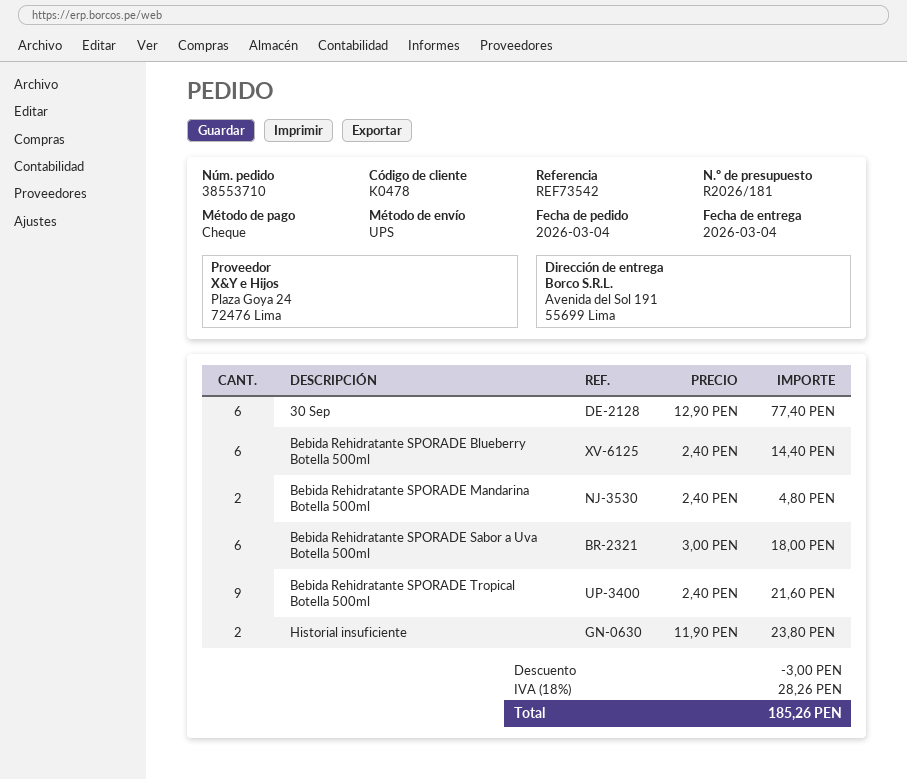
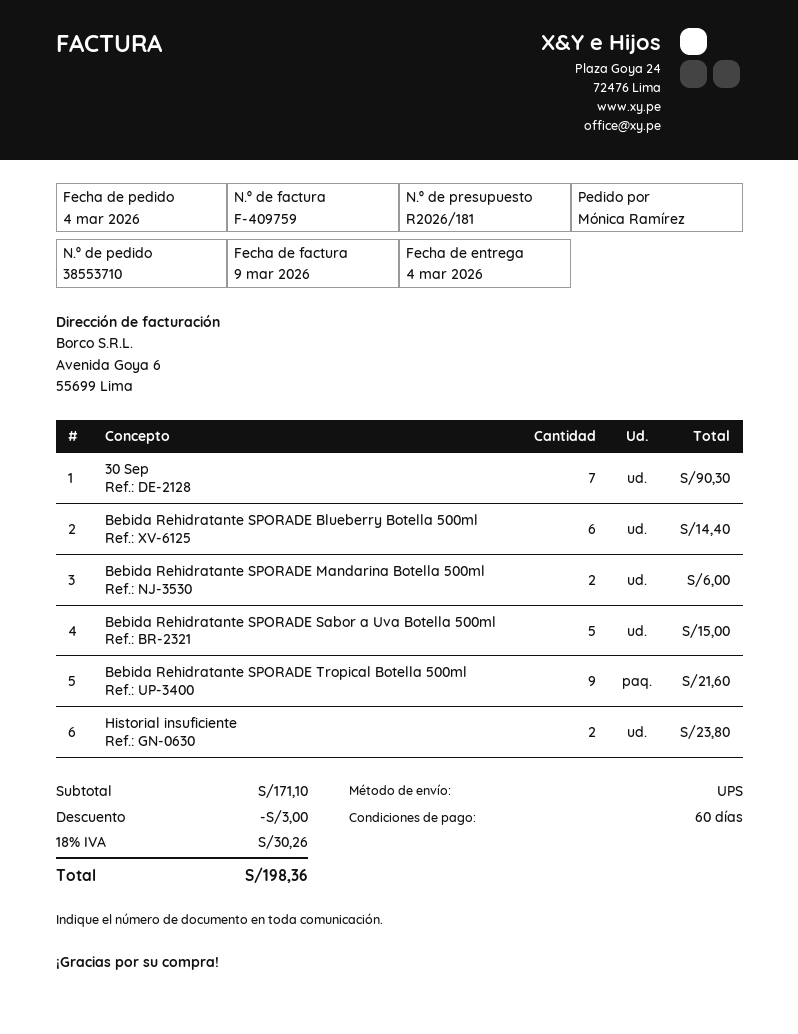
30 Sep: 6 for 77.40 -> 7 for 90.30
Bebida Rehidratante SPORADE Mandarina Botella 500ml: 2 for 4.80 -> 2 for 6.00
Bebida Rehidratante SPORADE Sabor a Uva Botella 500ml: 6 for 18.00 -> 5 for 15.00
tax: 18% = 28.26 -> 18% = 30.26
total: 185.26 -> 198.36

